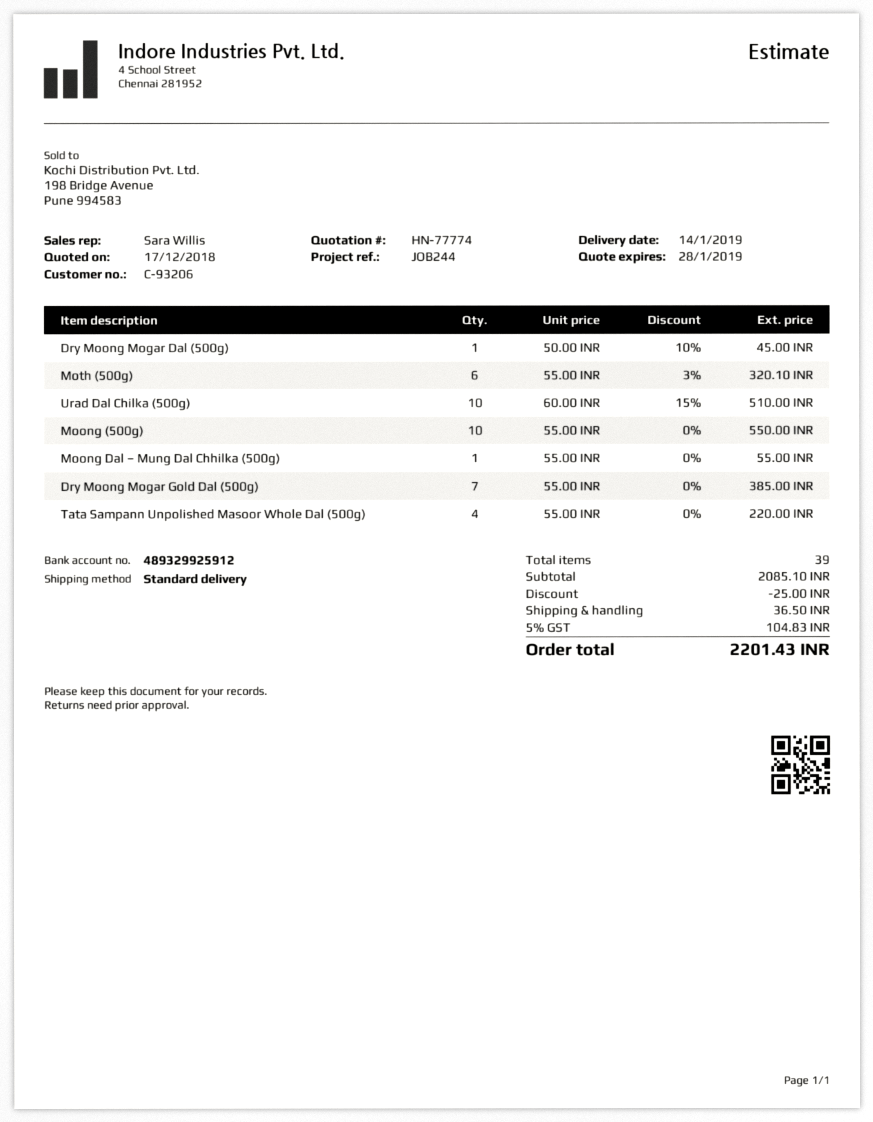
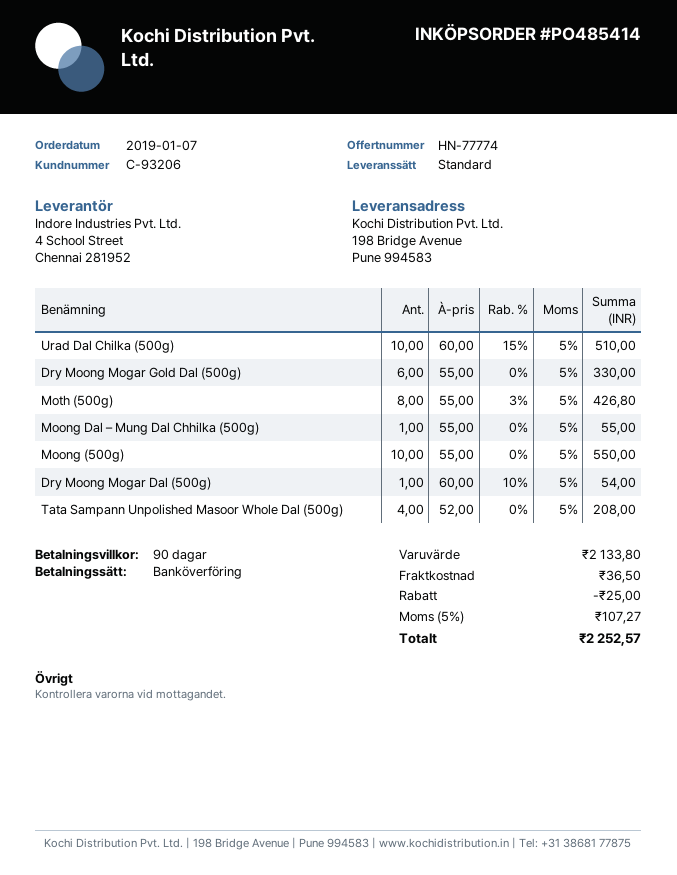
Dry Moong Mogar Dal (500g): 1 x 50.00 - 10% = 45.00 -> 1 x 60.00 - 10% = 54.00
Moth (500g): 6 x 55.00 - 3% = 320.10 -> 8 x 55.00 - 3% = 426.80
Dry Moong Mogar Gold Dal (500g): 7 x 55.00 = 385.00 -> 6 x 55.00 = 330.00
Tata Sampann Unpolished Masoor Whole Dal (500g): 4 x 55.00 = 220.00 -> 4 x 52.00 = 208.00
subtotal: 2085.10 -> 2133.80
tax: 5% = 104.83 -> 5% = 107.27
total: 2201.43 -> 2252.57

